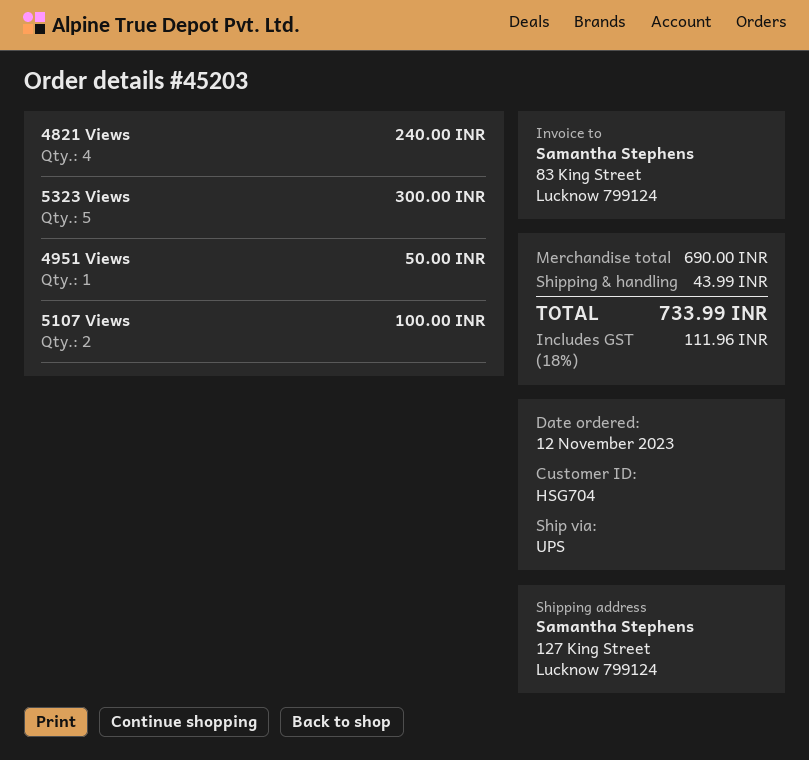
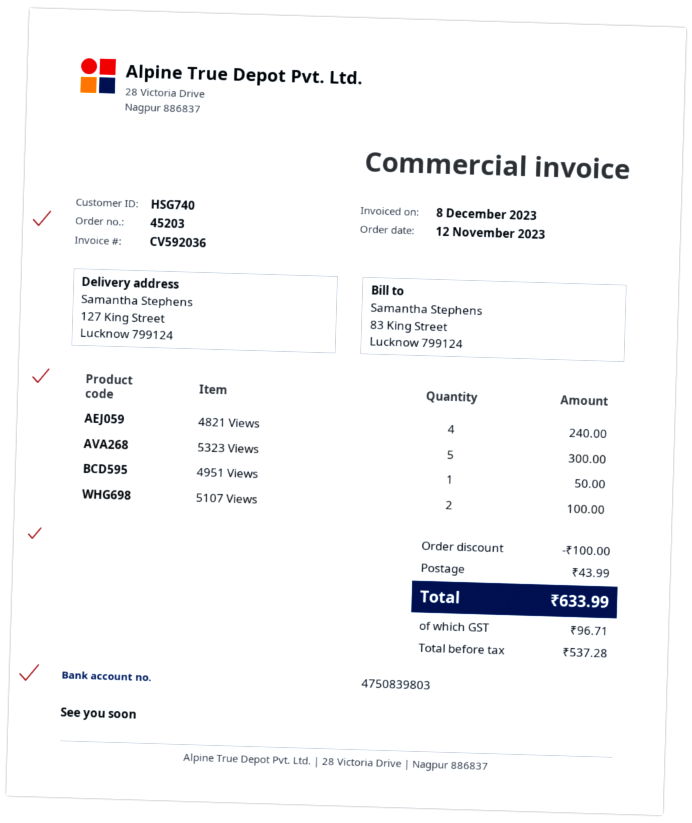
customer number: HSG704 -> HSG740
discount: none -> 100.00
tax: 111.96 -> 96.71
total: 733.99 -> 633.99

